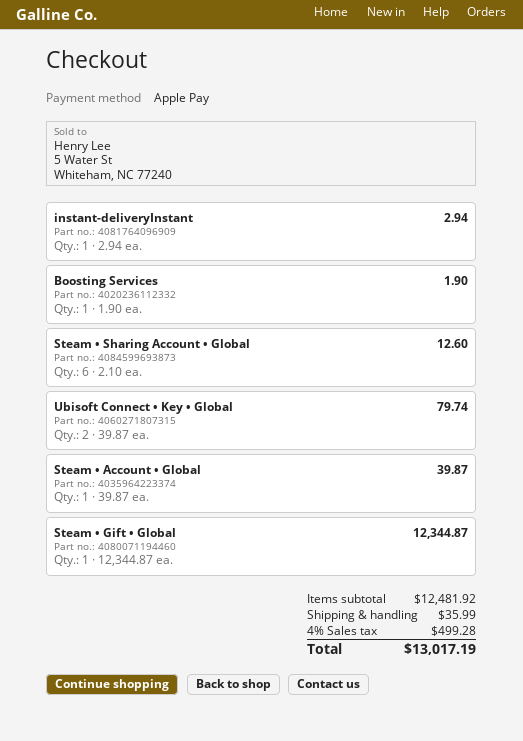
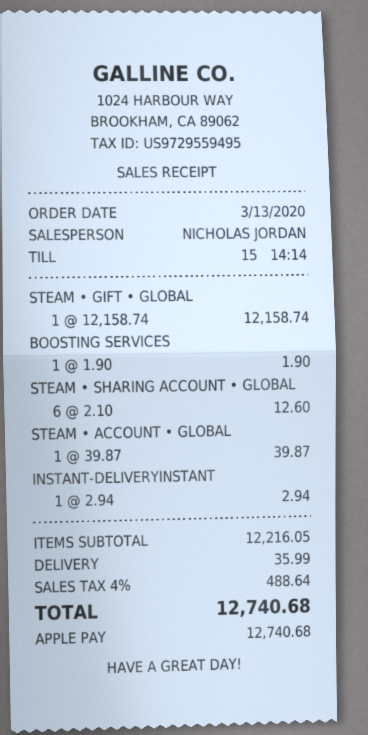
Ubisoft Connect • Key • Global: 2 x 39.87 = 79.74 -> none
Steam • Gift • Global: 1 x 12344.87 = 12344.87 -> 1 x 12158.74 = 12158.74
subtotal: 12481.92 -> 12216.05
tax: 4% = 499.28 -> 4% = 488.64
total: 13017.19 -> 12740.68

